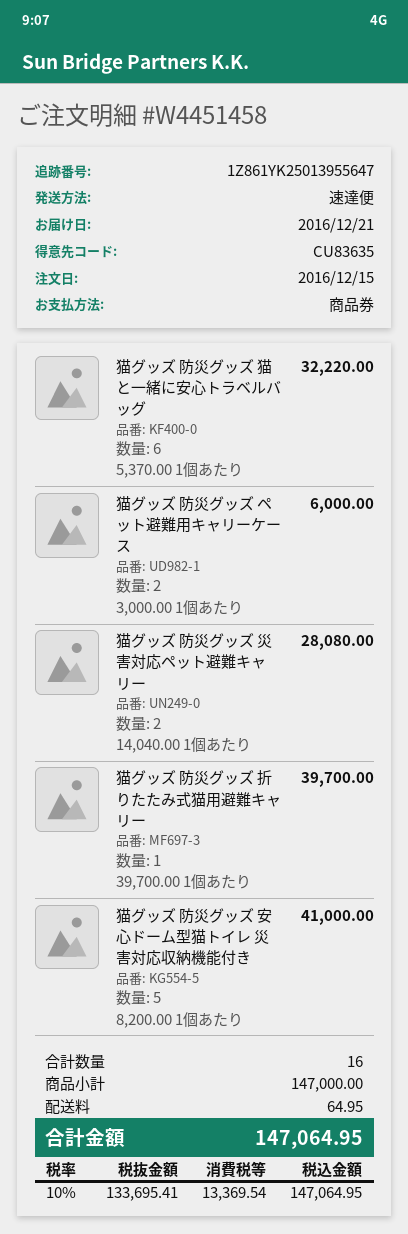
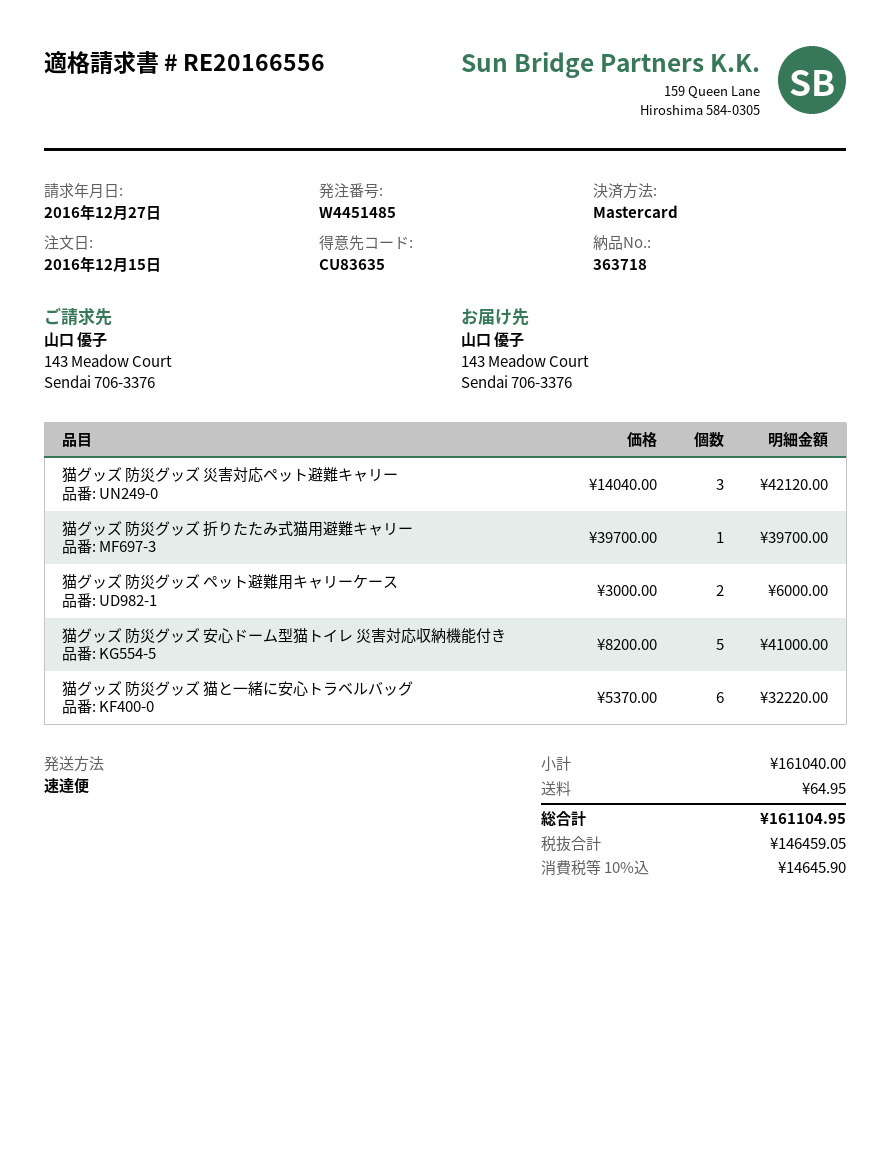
order number: W4451458 -> W4451485
payment method: gift card -> Mastercard
猫グッズ 防災グッズ 災害対応ペット避難キャリー: 2 x 14040.00 = 28080.00 -> 3 x 14040.00 = 42120.00
subtotal: 147000.00 -> 161040.00
net: 133695.41 -> 146459.05
tax: 10% = 13369.54 -> 10% = 14645.90
total: 147064.95 -> 161104.95

